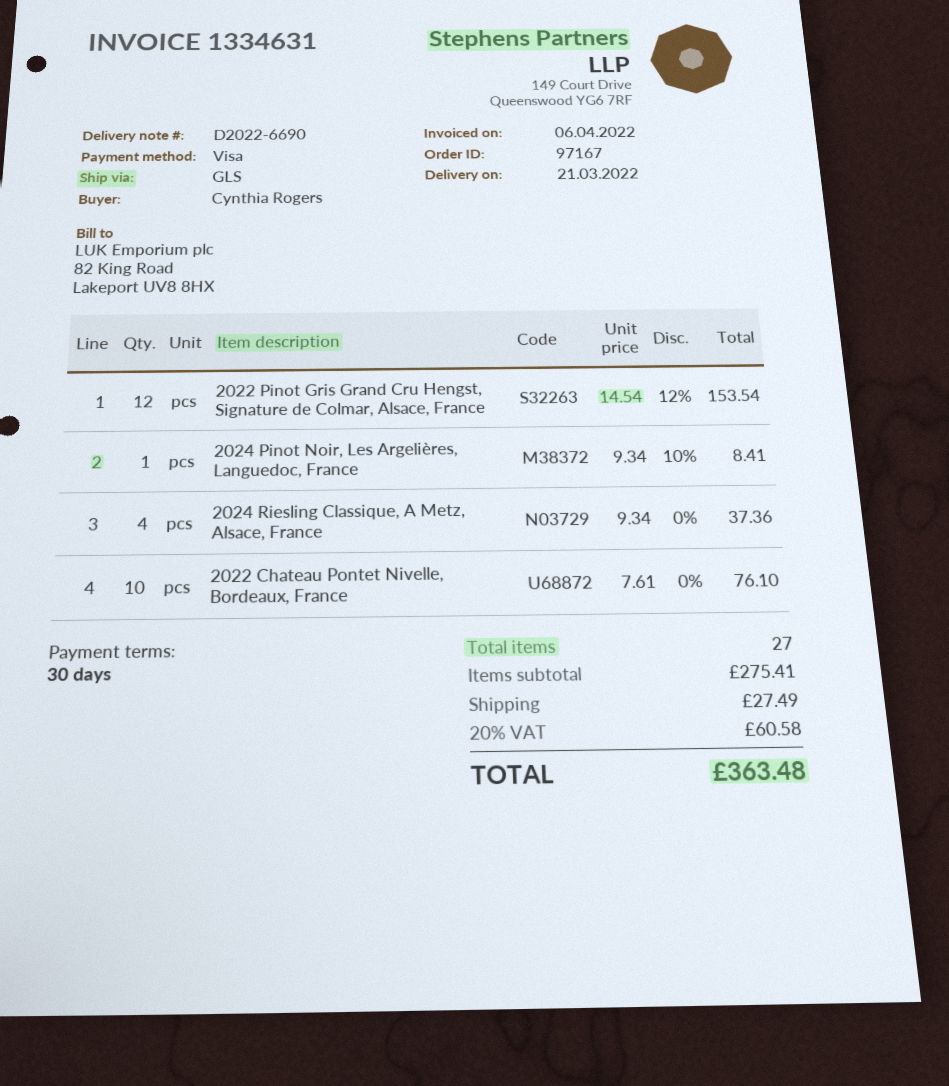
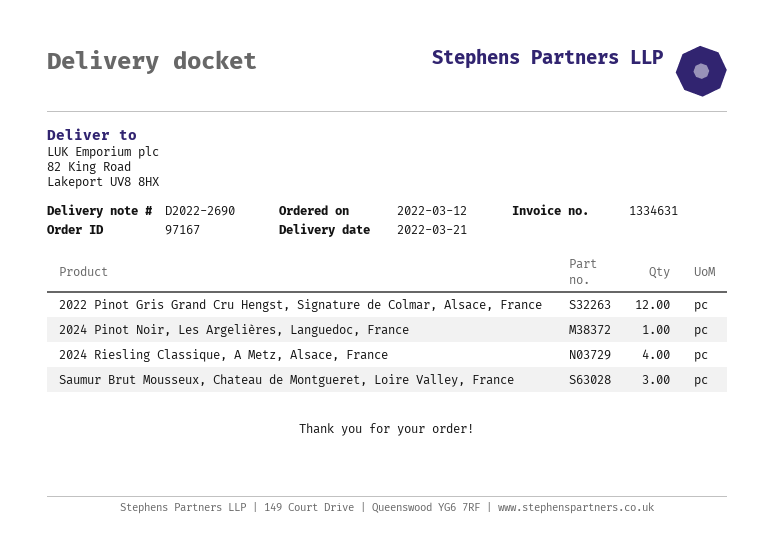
delivery note number: D2022-6690 -> D2022-2690
2022 Chateau Pontet Nivelle, Bordeaux, France: 10 -> none
Saumur Brut Mousseux, Chateau de Montgueret, Loire Valley, France: none -> 3

